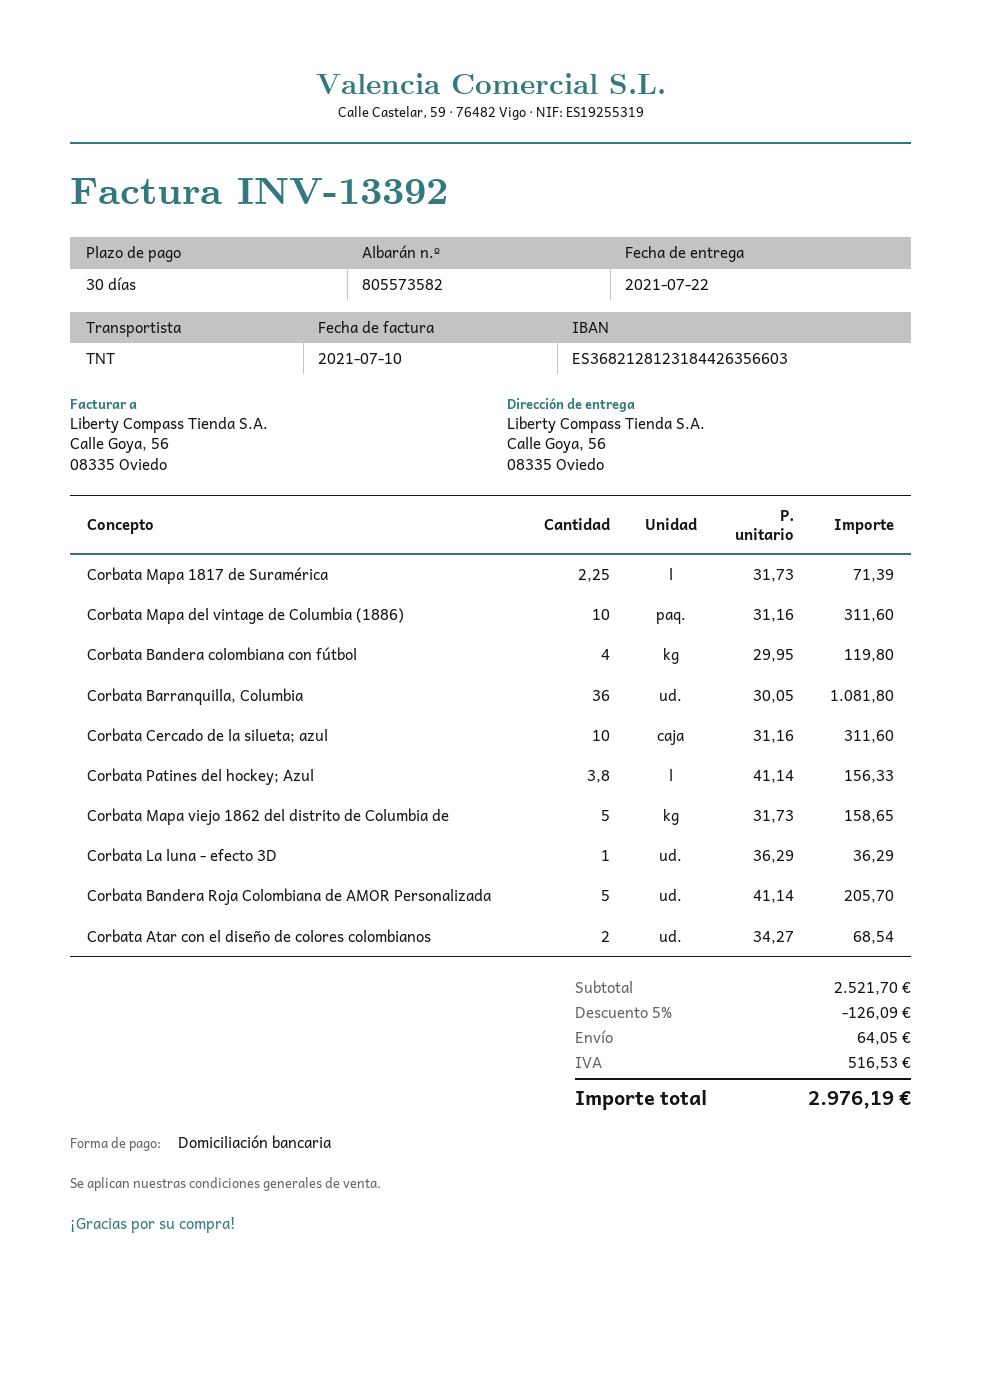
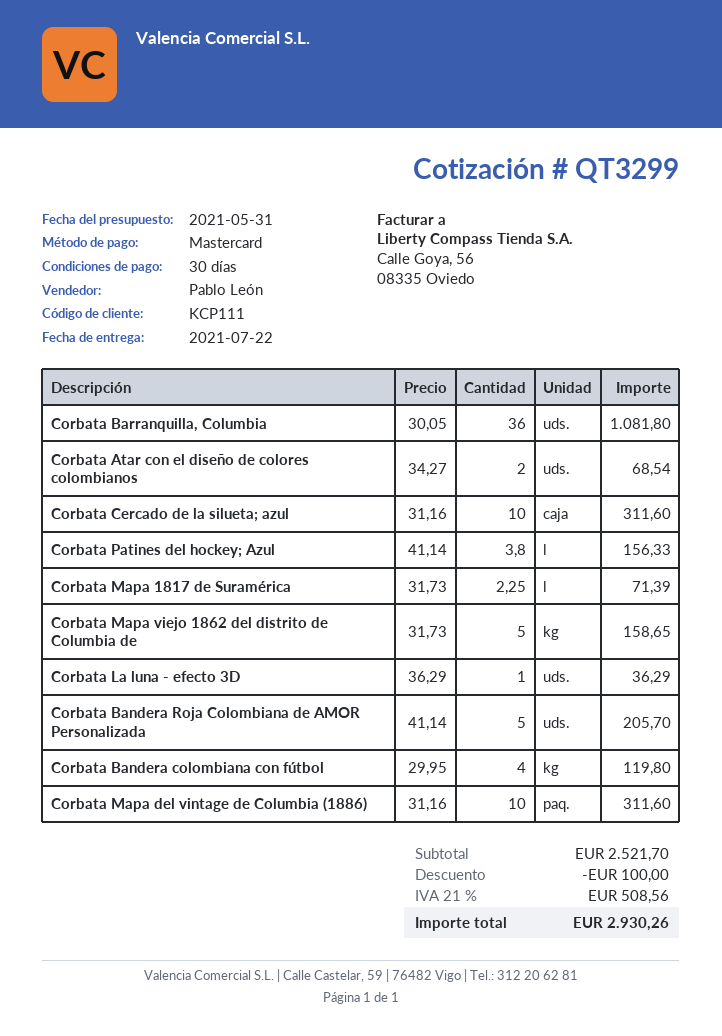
payment method: direct debit -> Mastercard
discount: 126.09 -> 100.00
shipping: 64.05 -> none
tax: 516.53 -> 508.56
total: 2976.19 -> 2930.26

